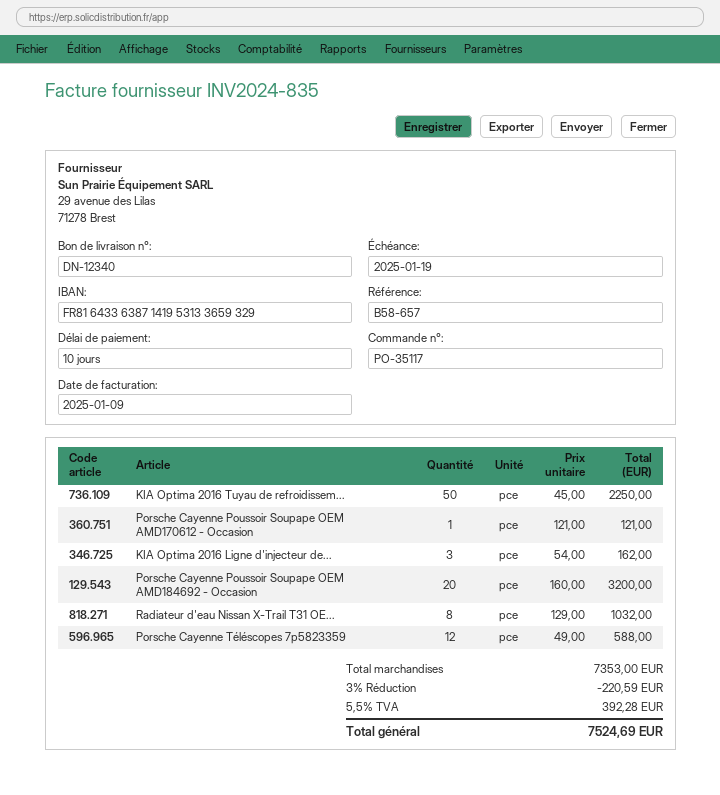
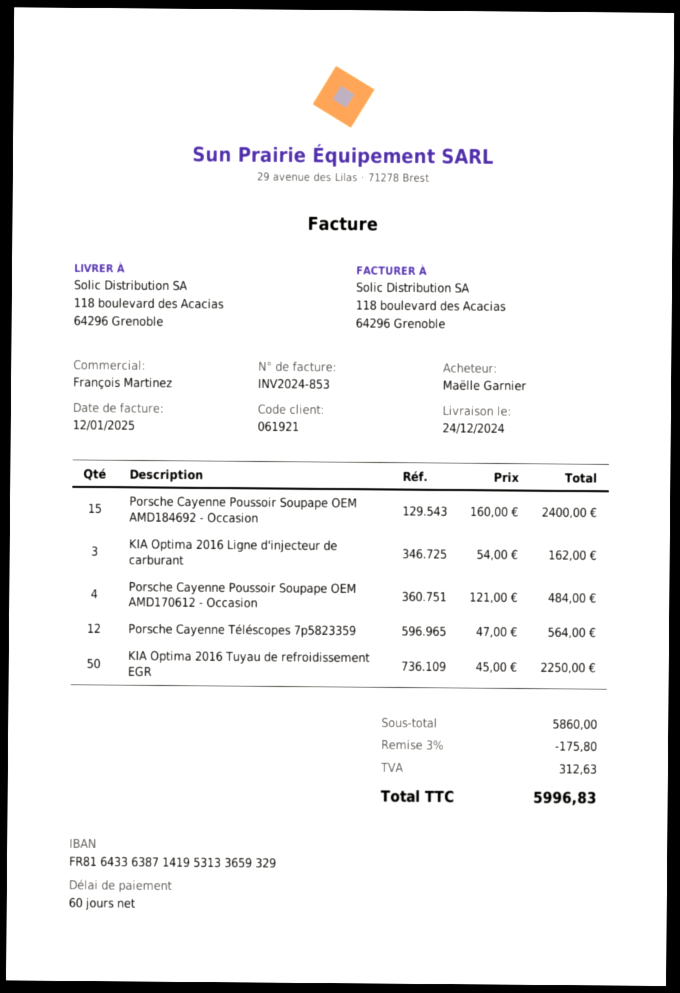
invoice number: INV2024-835 -> INV2024-853
invoice date: 2025-01-09 -> 2025-01-12
payment terms: 10 days -> 60 days
Porsche Cayenne Poussoir Soupape OEM AMD170612 - Occasion: 1 x 121.00 = 121.00 -> 4 x 121.00 = 484.00
Porsche Cayenne Poussoir Soupape OEM AMD184692 - Occasion: 20 x 160.00 = 3200.00 -> 15 x 160.00 = 2400.00
Radiateur d'eau Nissan X-Trail T31 OE...: 8 x 129.00 = 1032.00 -> none
Porsche Cayenne Téléscopes 7p5823359: 12 x 49.00 = 588.00 -> 12 x 47.00 = 564.00
subtotal: 7353.00 -> 5860.00
discount: 3% = 220.59 -> 3% = 175.80
tax: 392.28 -> 312.63
total: 7524.69 -> 5996.83

